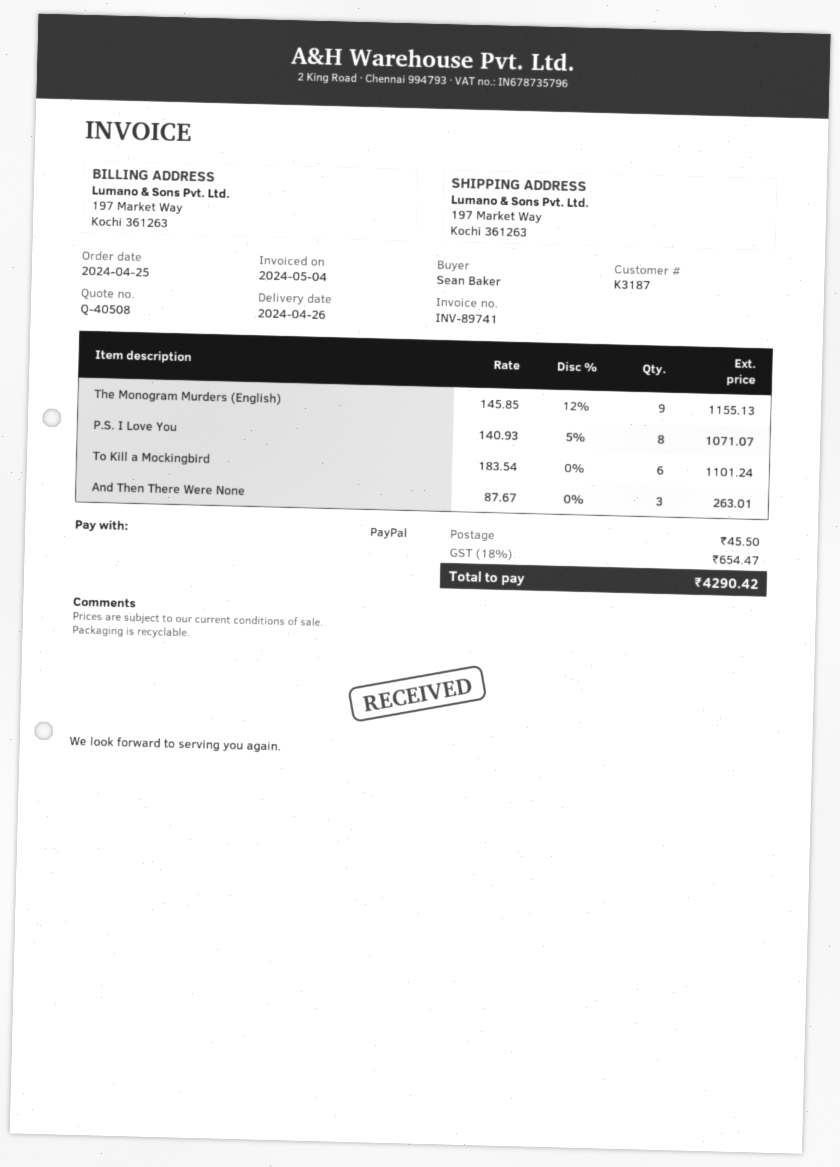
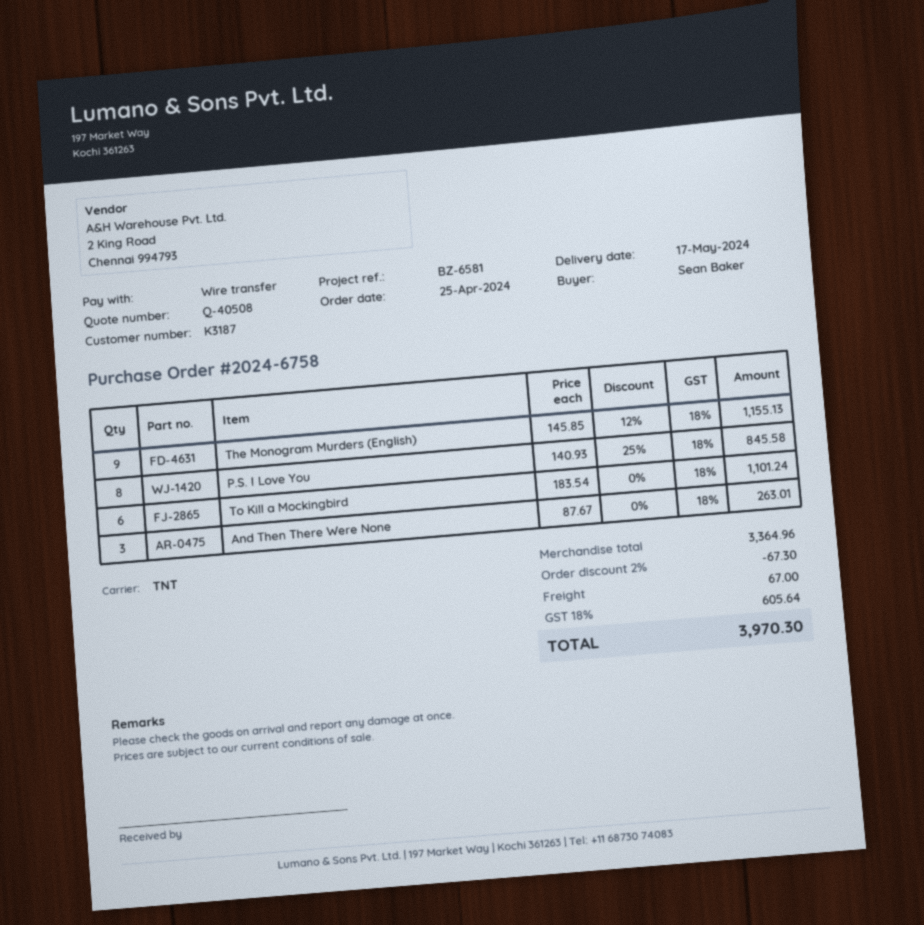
delivery date: 2024-04-26 -> 2024-05-17
payment method: PayPal -> bank transfer
P.S. I Love You: 8 x 140.93 - 5% = 1071.07 -> 8 x 140.93 - 25% = 845.58
discount: none -> 2% = 67.30
shipping: 45.50 -> 67.00
tax: 18% = 654.47 -> 18% = 605.64
total: 4290.42 -> 3970.30

